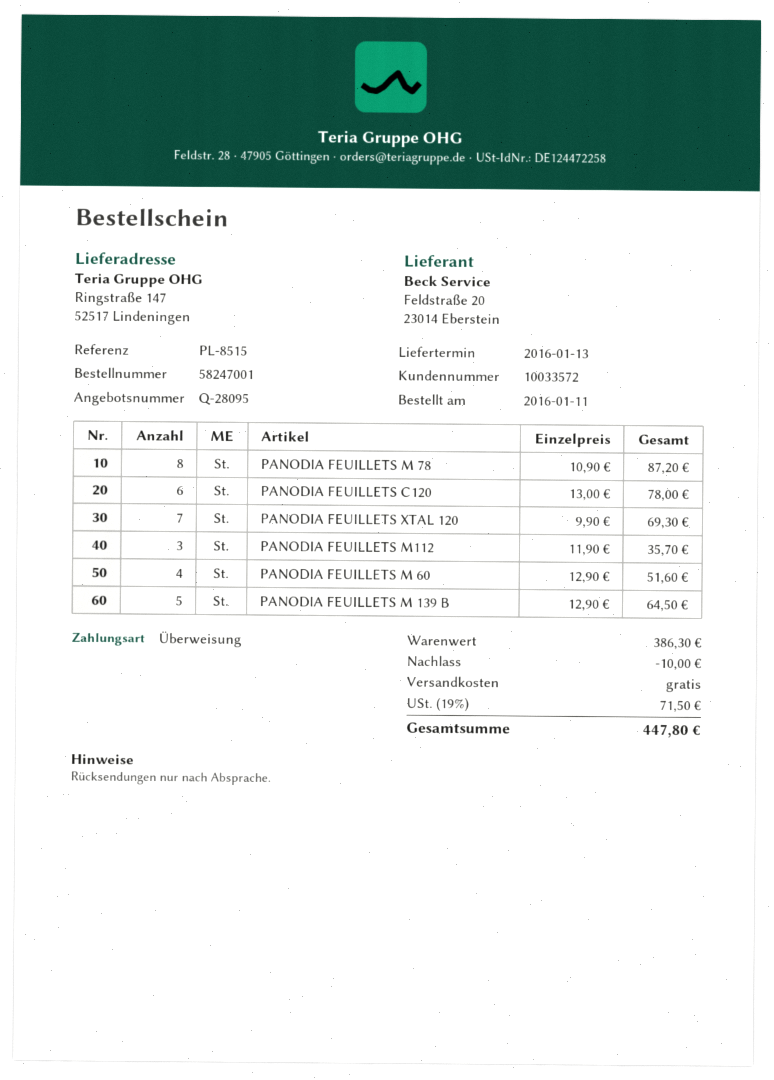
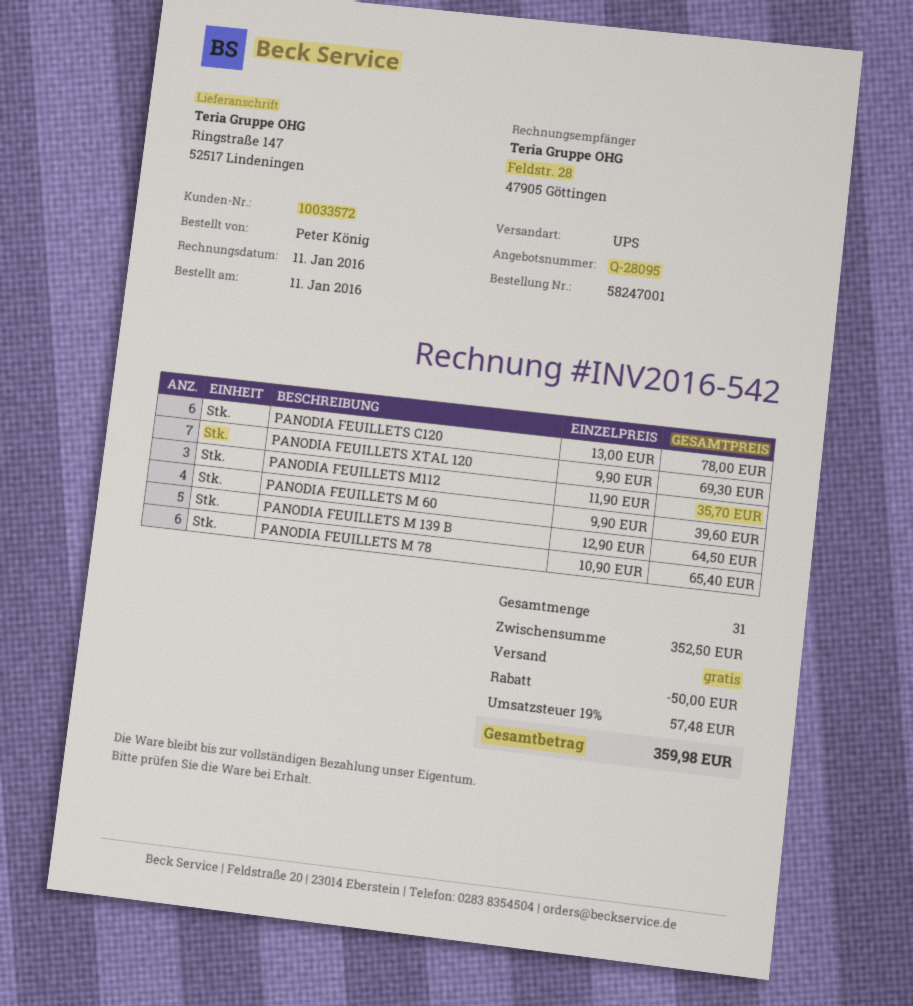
PANODIA FEUILLETS M 78: 8 x 10.90 = 87.20 -> 6 x 10.90 = 65.40
PANODIA FEUILLETS M 60: 4 x 12.90 = 51.60 -> 4 x 9.90 = 39.60
subtotal: 386.30 -> 352.50
discount: 10.00 -> 50.00
tax: 19% = 71.50 -> 19% = 57.48
total: 447.80 -> 359.98

